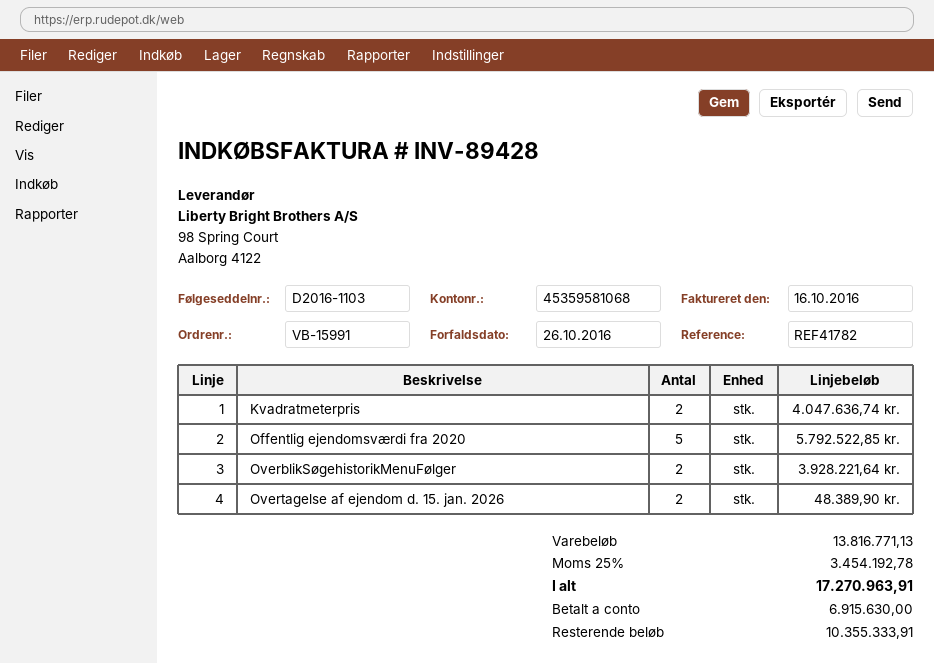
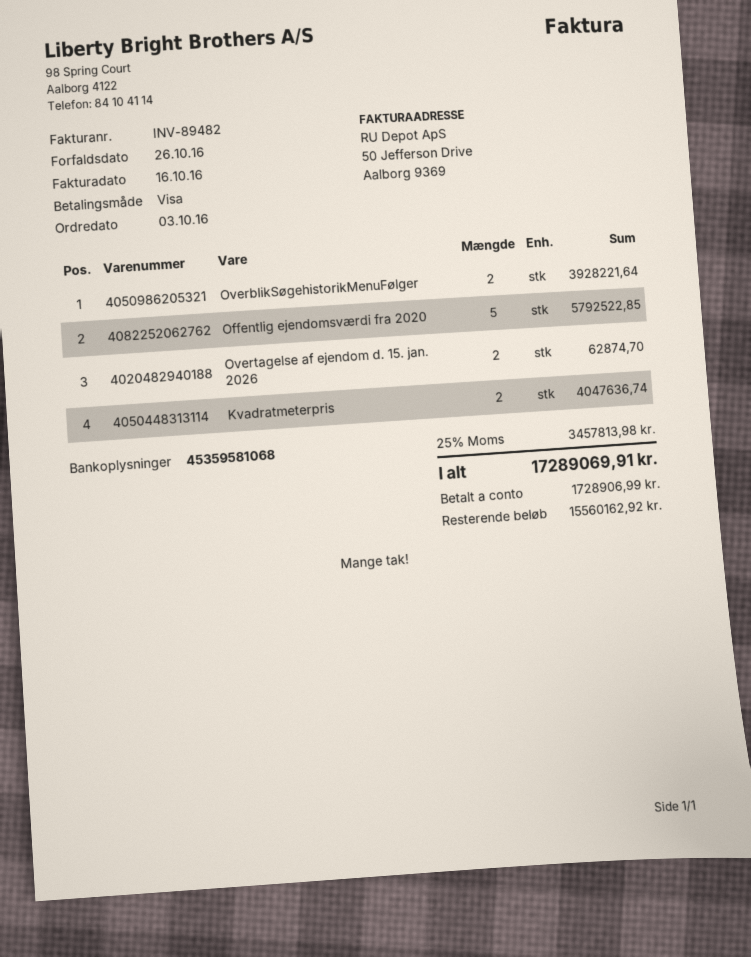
invoice number: INV-89428 -> INV-89482
Overtagelse af ejendom d. 15. jan. 2026: 2 for 48389.90 -> 2 for 62874.70
tax: 25% = 3454192.78 -> 25% = 3457813.98
total: 17270963.91 -> 17289069.91
deposit: 6915630.00 -> 1728906.99
balance: 10355333.91 -> 15560162.92

